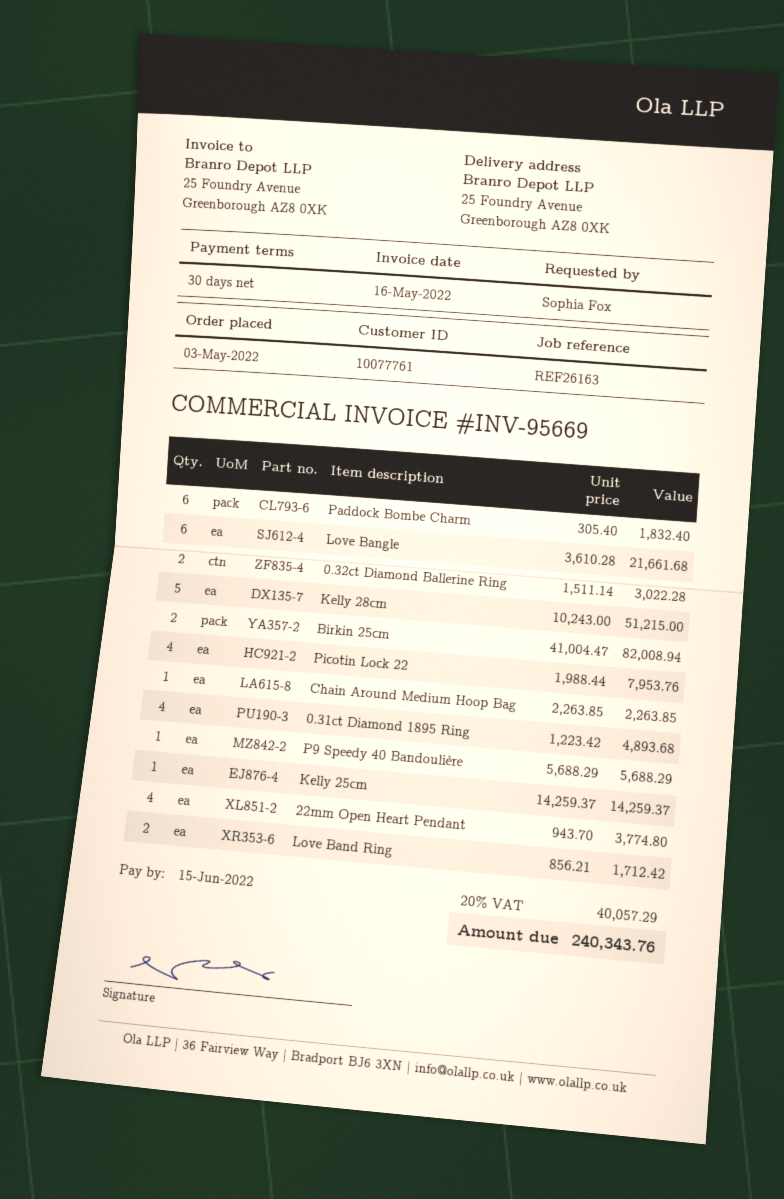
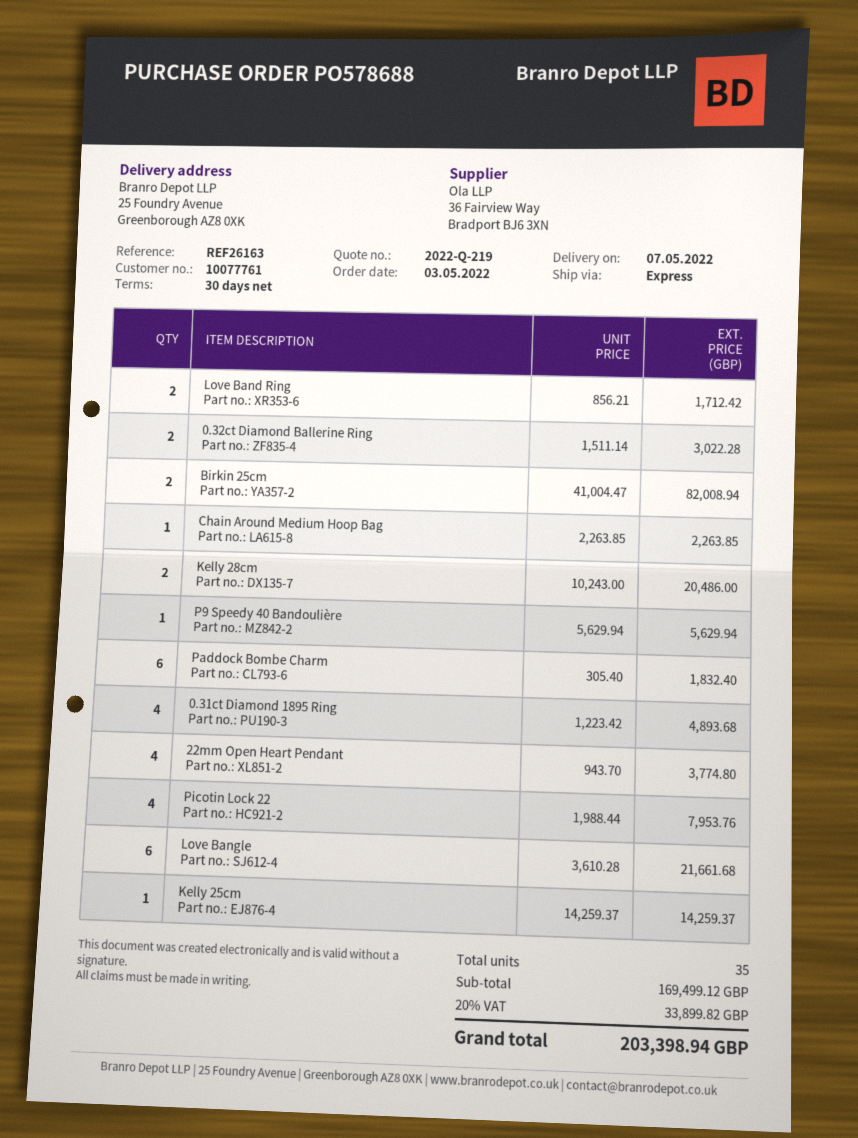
Kelly 28cm: 5 x 10243.00 = 51215.00 -> 2 x 10243.00 = 20486.00
P9 Speedy 40 Bandoulière: 1 x 5688.29 = 5688.29 -> 1 x 5629.94 = 5629.94
tax: 20% = 40057.29 -> 20% = 33899.82
total: 240343.76 -> 203398.94

